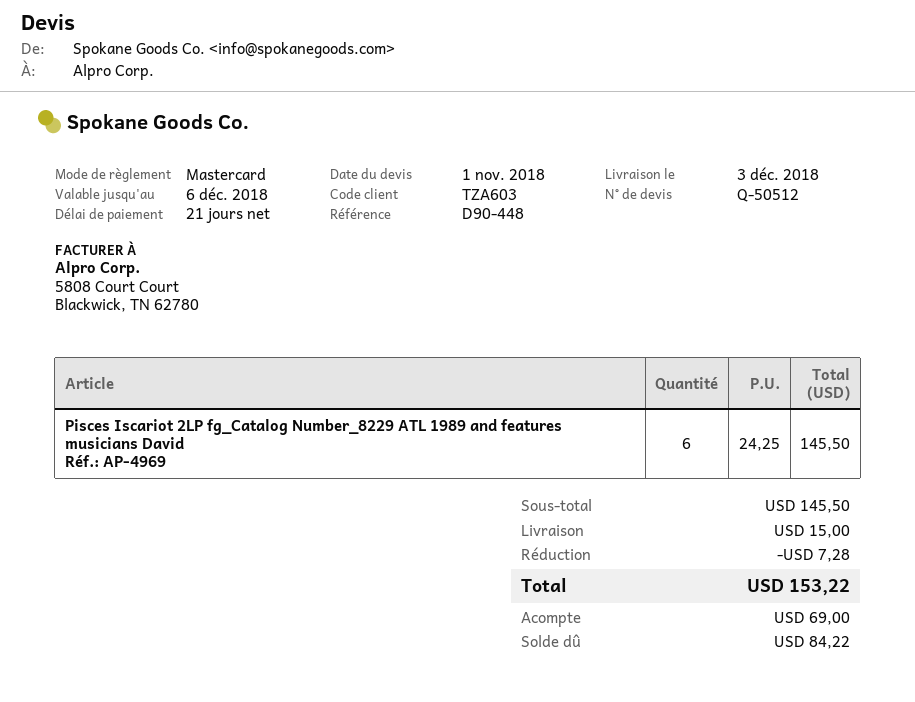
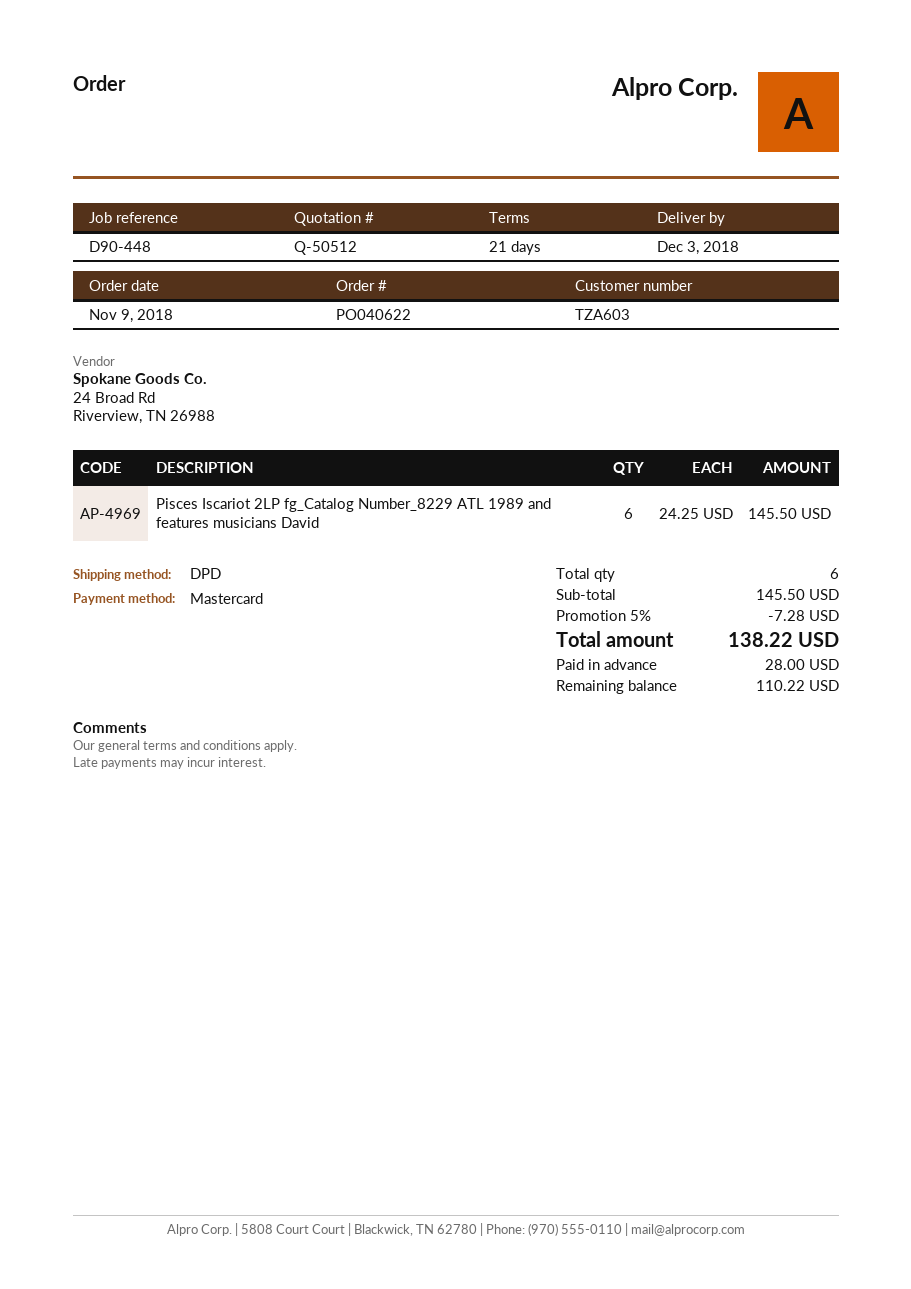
shipping: 15.00 -> none
total: 153.22 -> 138.22
deposit: 69.00 -> 28.00
balance: 84.22 -> 110.22

